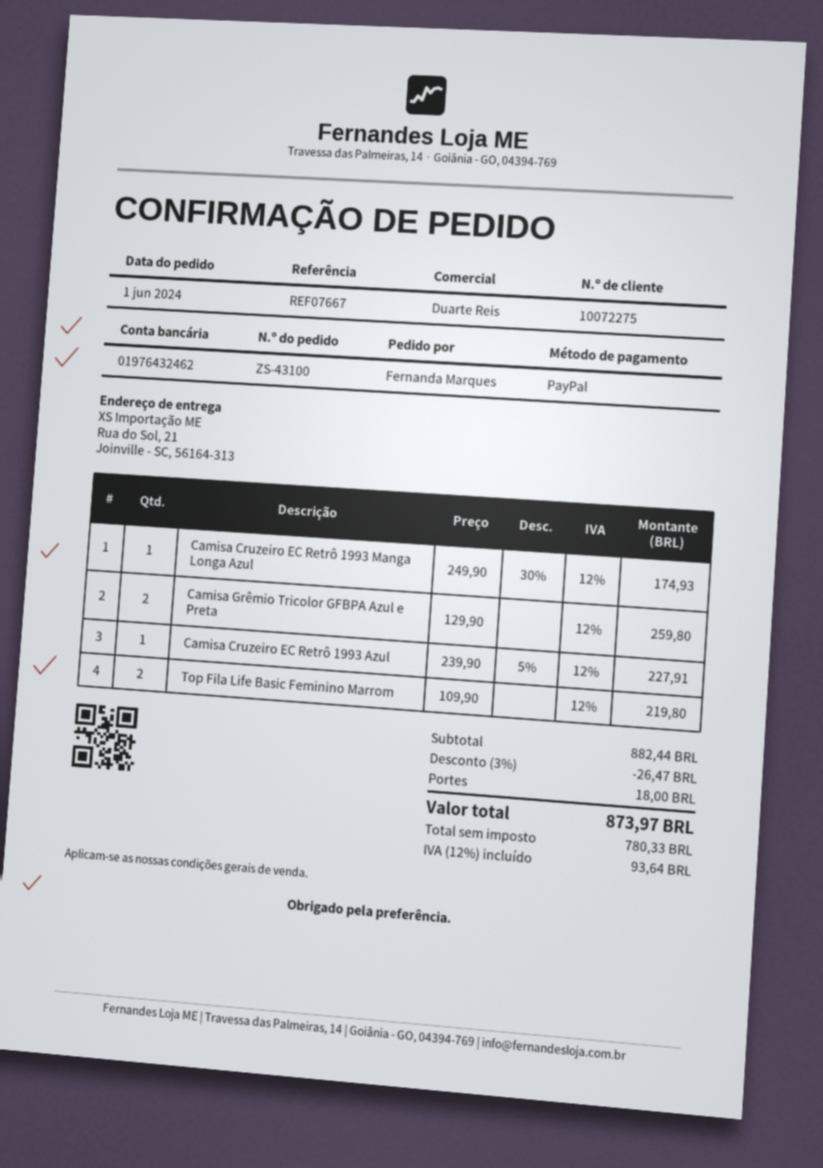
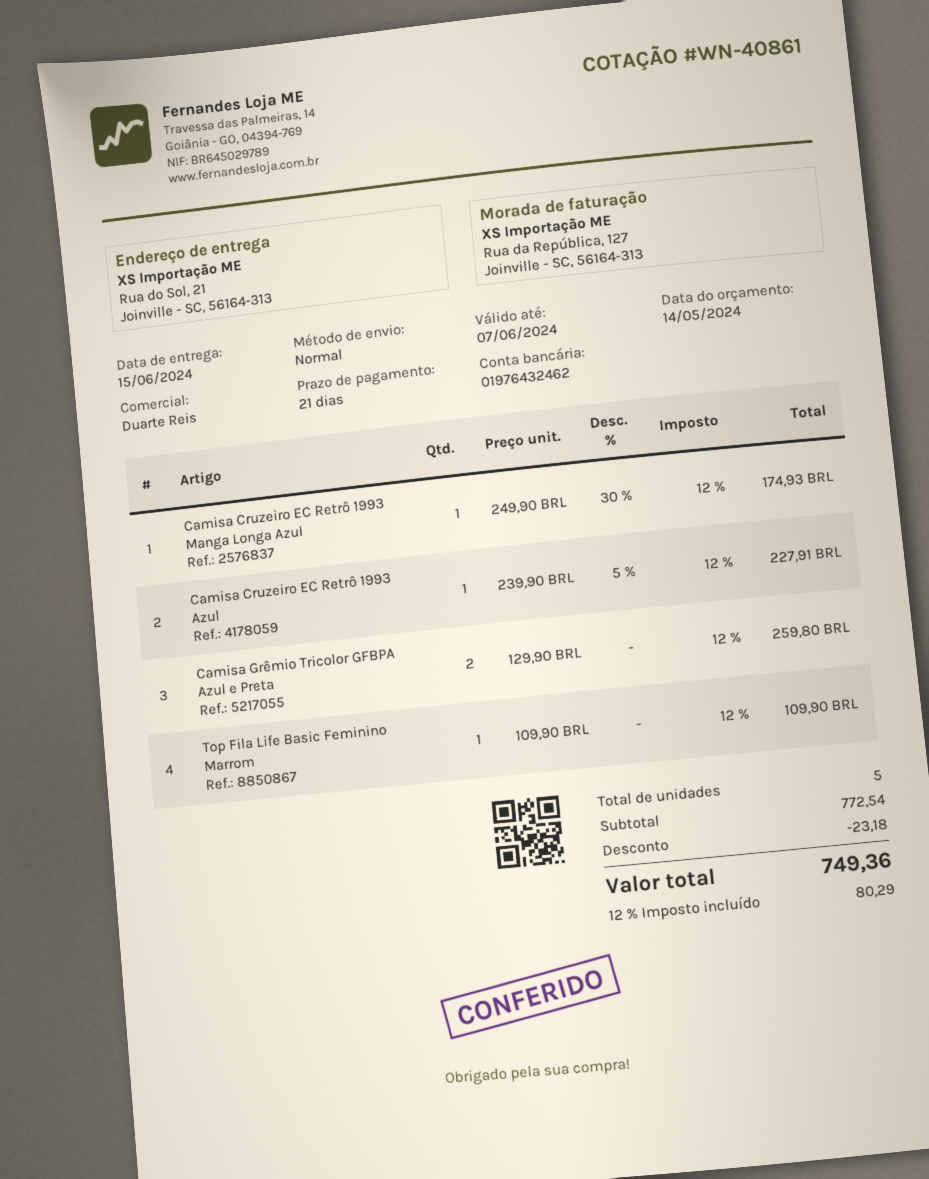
Top Fila Life Basic Feminino Marrom: 2 x 109.90 = 219.80 -> 1 x 109.90 = 109.90
subtotal: 882.44 -> 772.54
discount: 26.47 -> 23.18
shipping: 18.00 -> none
tax: 12% = 93.64 -> 12% = 80.29
total: 873.97 -> 749.36

